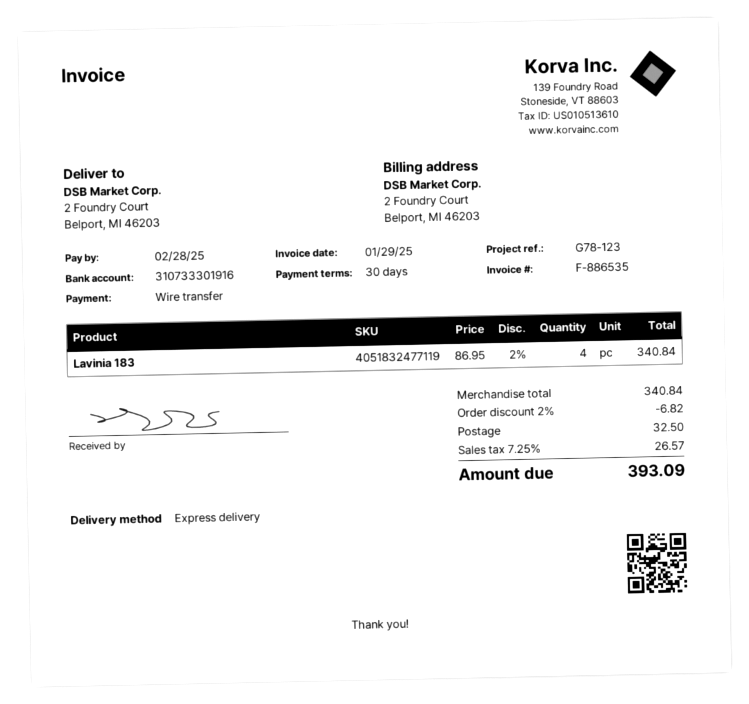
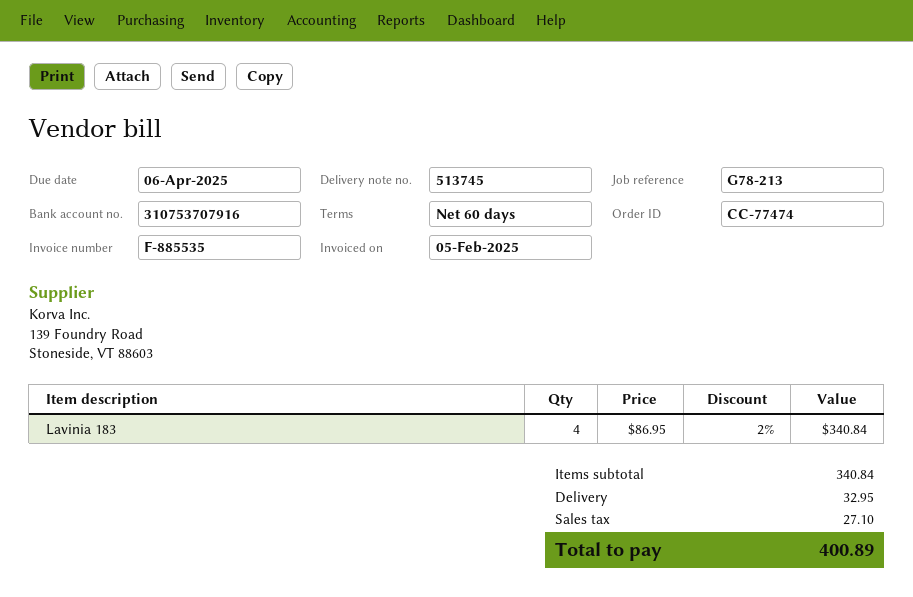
invoice number: F-886535 -> F-885535
invoice date: 2025-01-29 -> 2025-02-05
payment terms: 30 days -> 60 days
due date: 2025-02-28 -> 2025-04-06
reference: G78-123 -> G78-213
bank account: 310733301916 -> 310753707916
discount: 2% = 6.82 -> none
shipping: 32.50 -> 32.95
tax: 26.57 -> 27.10
total: 393.09 -> 400.89

